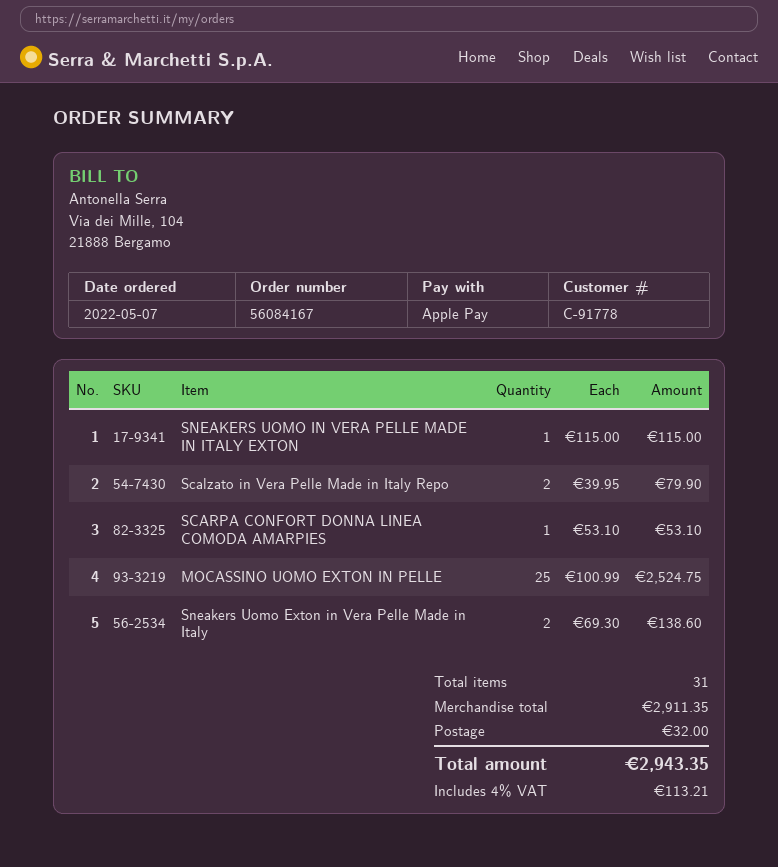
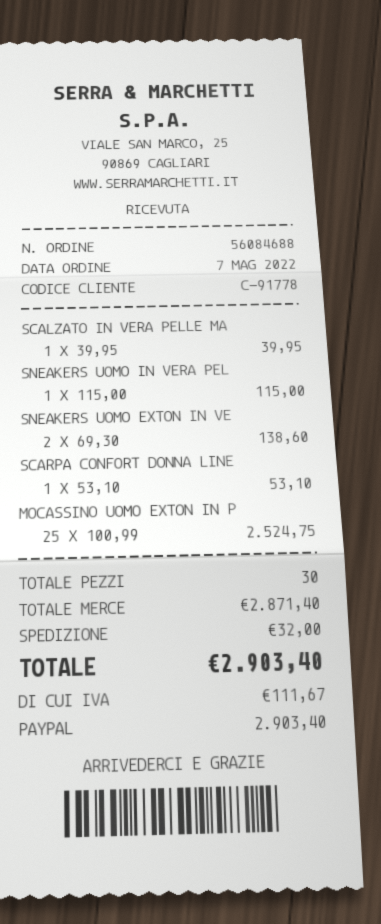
order number: 56084167 -> 56084688
payment method: Apple Pay -> PayPal
Scalzato in Vera Pelle Made in Italy Repo: 2 x 39.95 = 79.90 -> 1 x 39.95 = 39.95
total quantity: 31 -> 30
subtotal: 2911.35 -> 2871.40
tax: 113.21 -> 111.67
total: 2943.35 -> 2903.40

